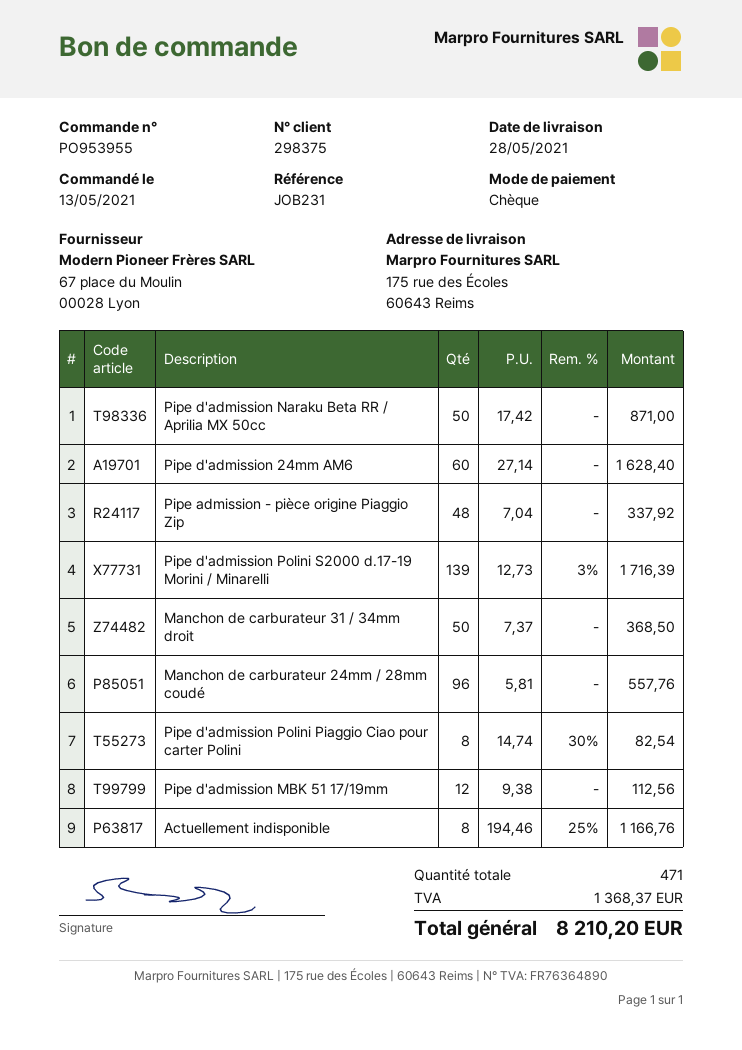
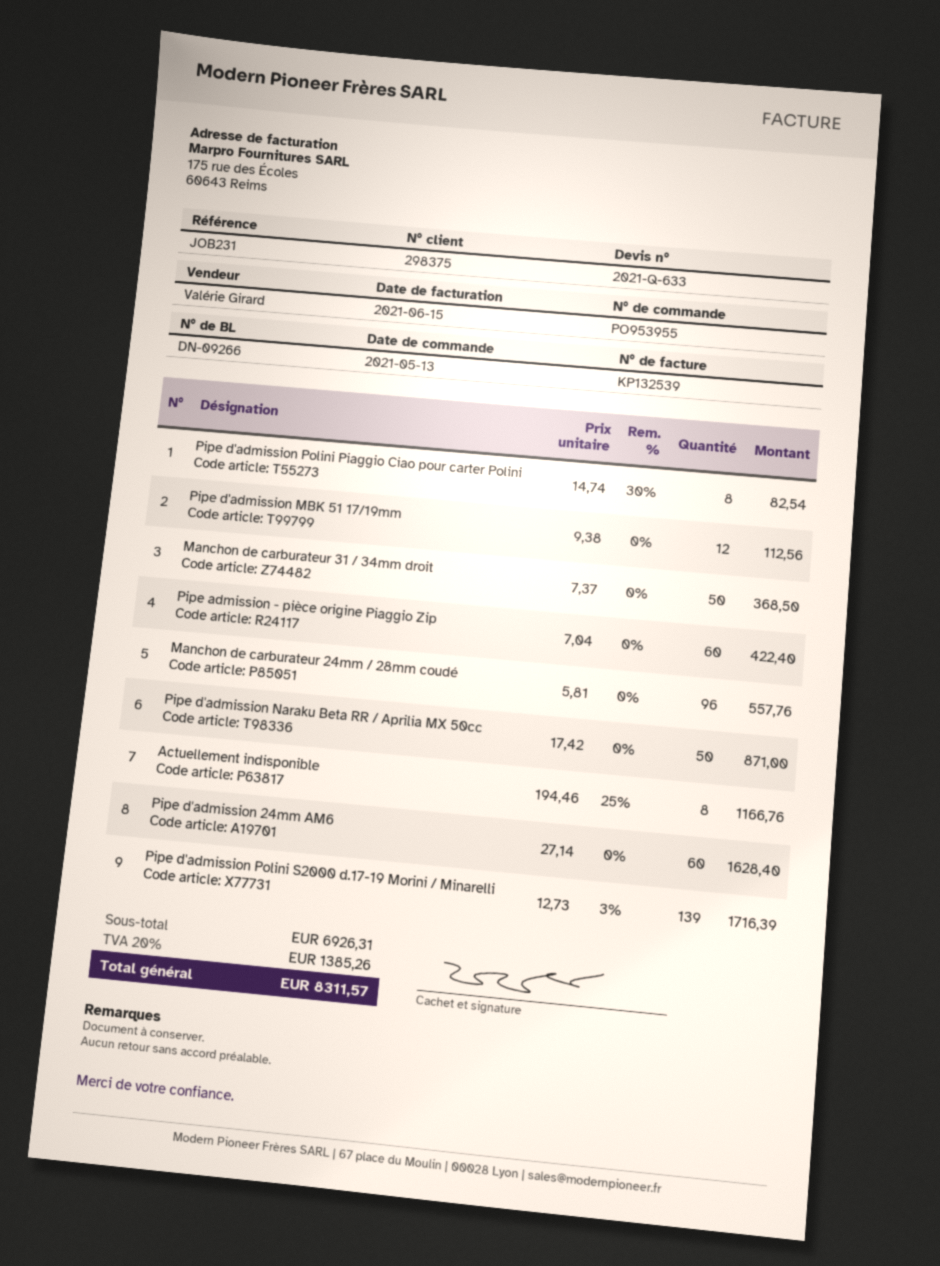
Pipe admission - pièce origine Piaggio Zip: 48 x 7.04 = 337.92 -> 60 x 7.04 = 422.40
tax: 1368.37 -> 1385.26
total: 8210.20 -> 8311.57

